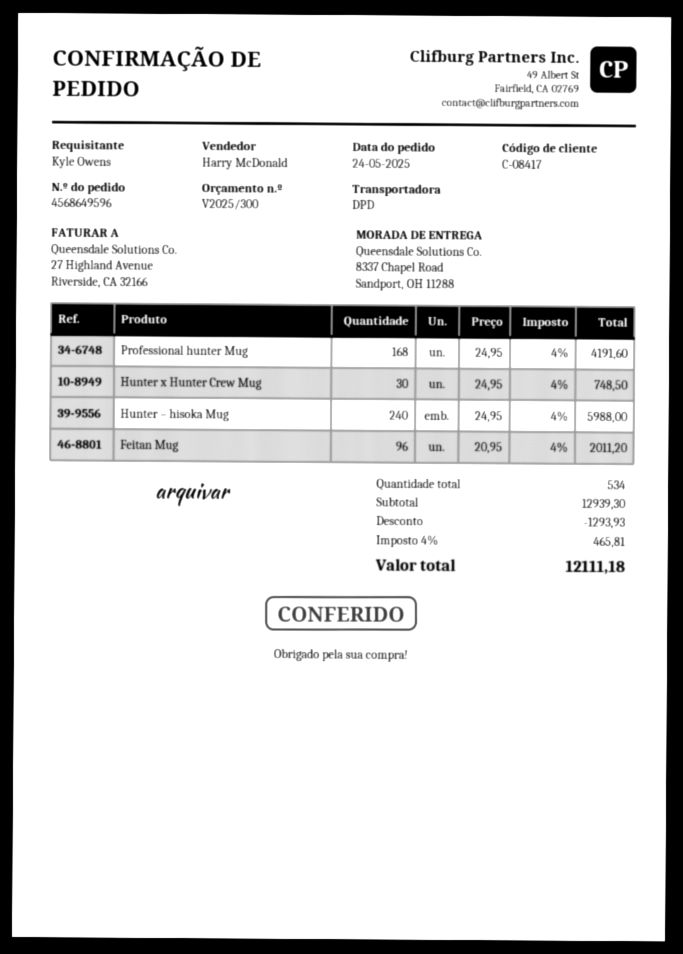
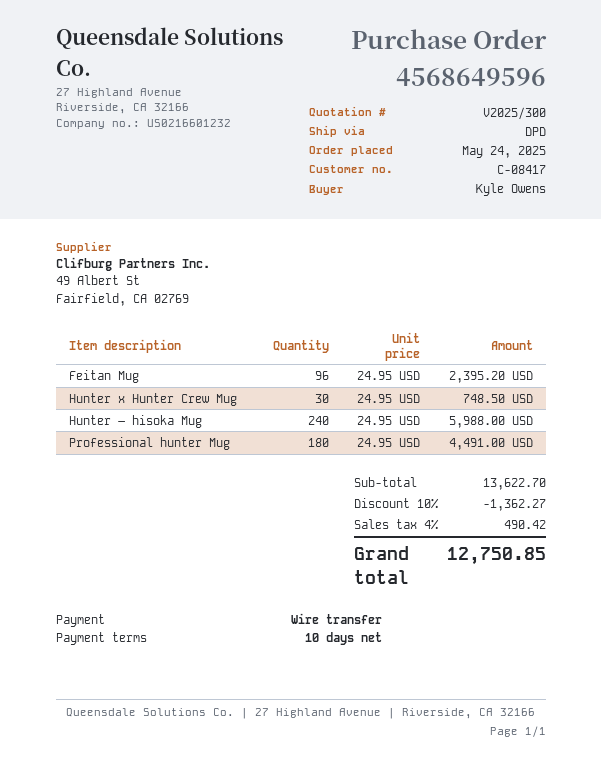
Professional hunter Mug: 168 x 24.95 = 4191.60 -> 180 x 24.95 = 4491.00
Feitan Mug: 96 x 20.95 = 2011.20 -> 96 x 24.95 = 2395.20
subtotal: 12939.30 -> 13622.70
discount: 1293.93 -> 1362.27
tax: 4% = 465.81 -> 4% = 490.42
total: 12111.18 -> 12750.85

